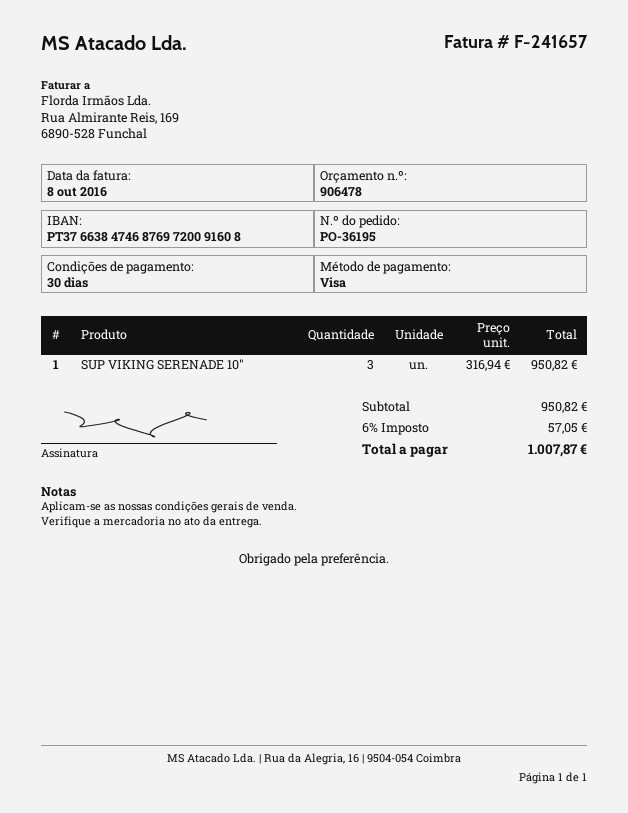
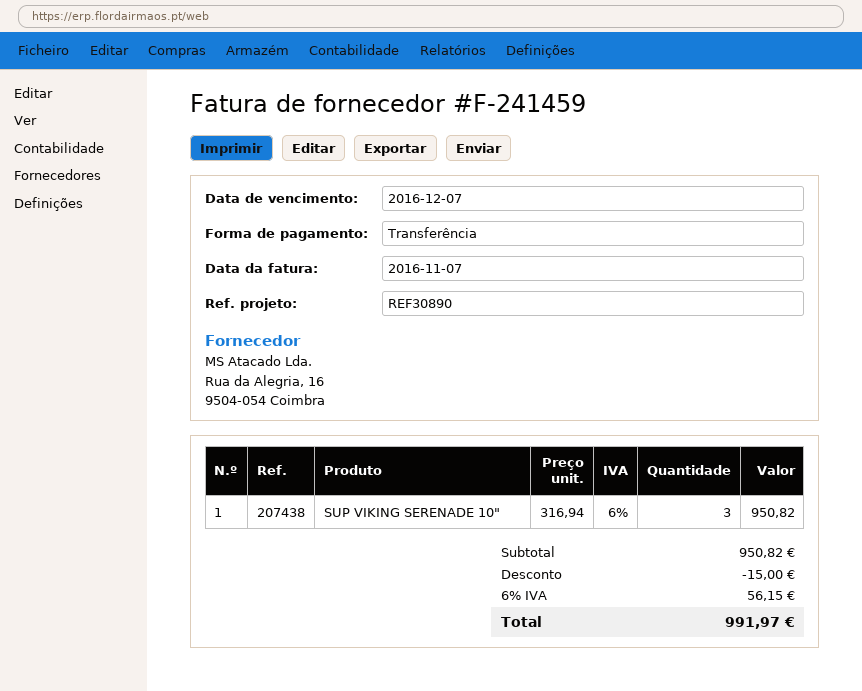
invoice number: F-241657 -> F-241459
invoice date: 2016-10-08 -> 2016-11-07
payment method: Visa -> bank transfer
discount: none -> 15.00
tax: 6% = 57.05 -> 6% = 56.15
total: 1007.87 -> 991.97

